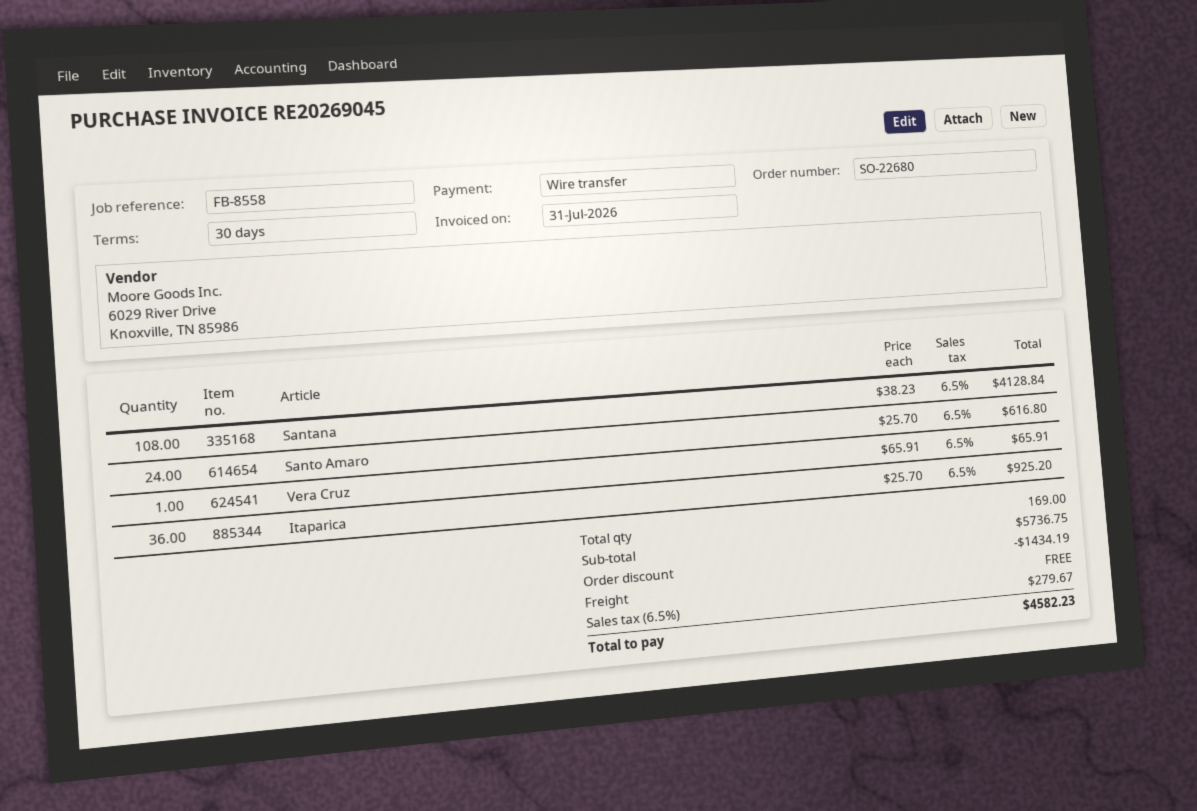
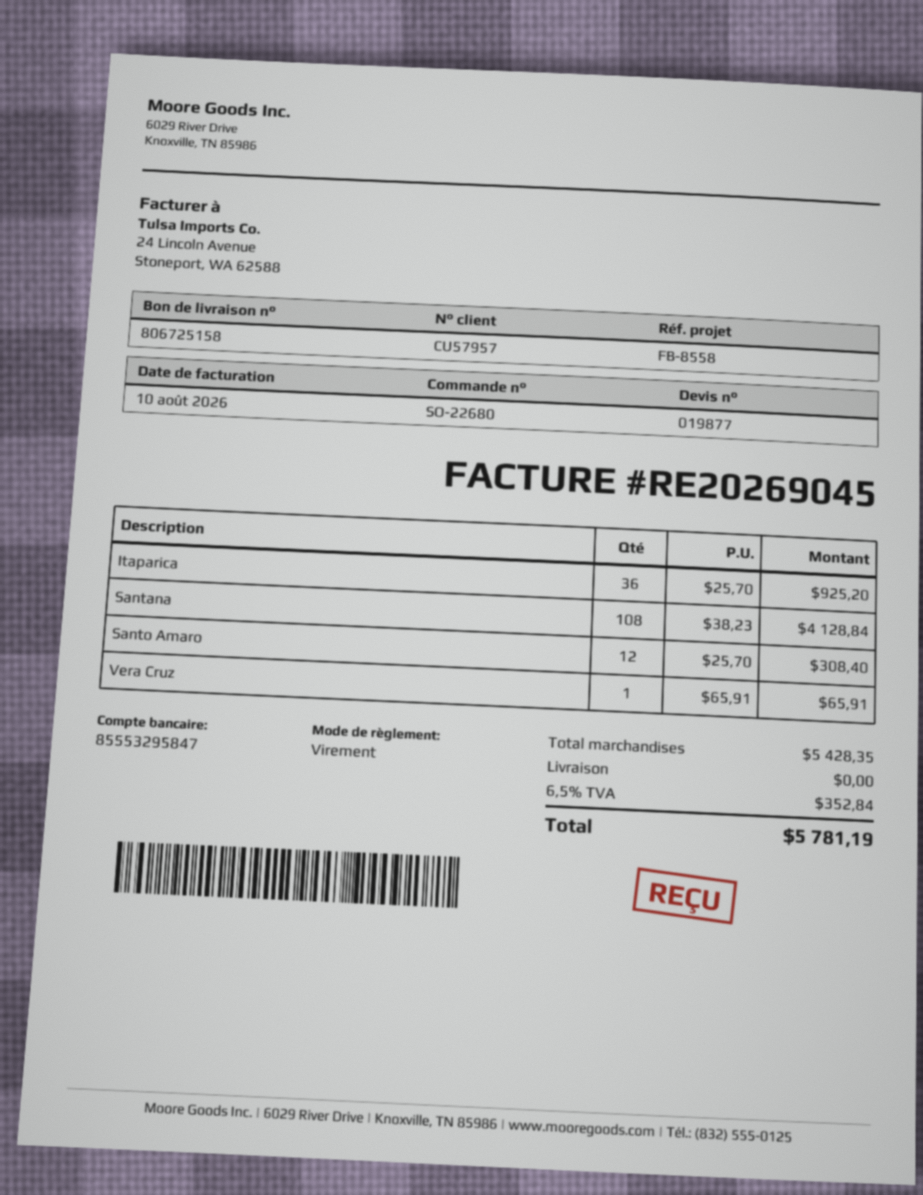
invoice date: 2026-07-31 -> 2026-08-10
Santo Amaro: 24 x 25.70 = 616.80 -> 12 x 25.70 = 308.40
subtotal: 5736.75 -> 5428.35
discount: 1434.19 -> none
tax: 6.5% = 279.67 -> 6.5% = 352.84
total: 4582.23 -> 5781.19

